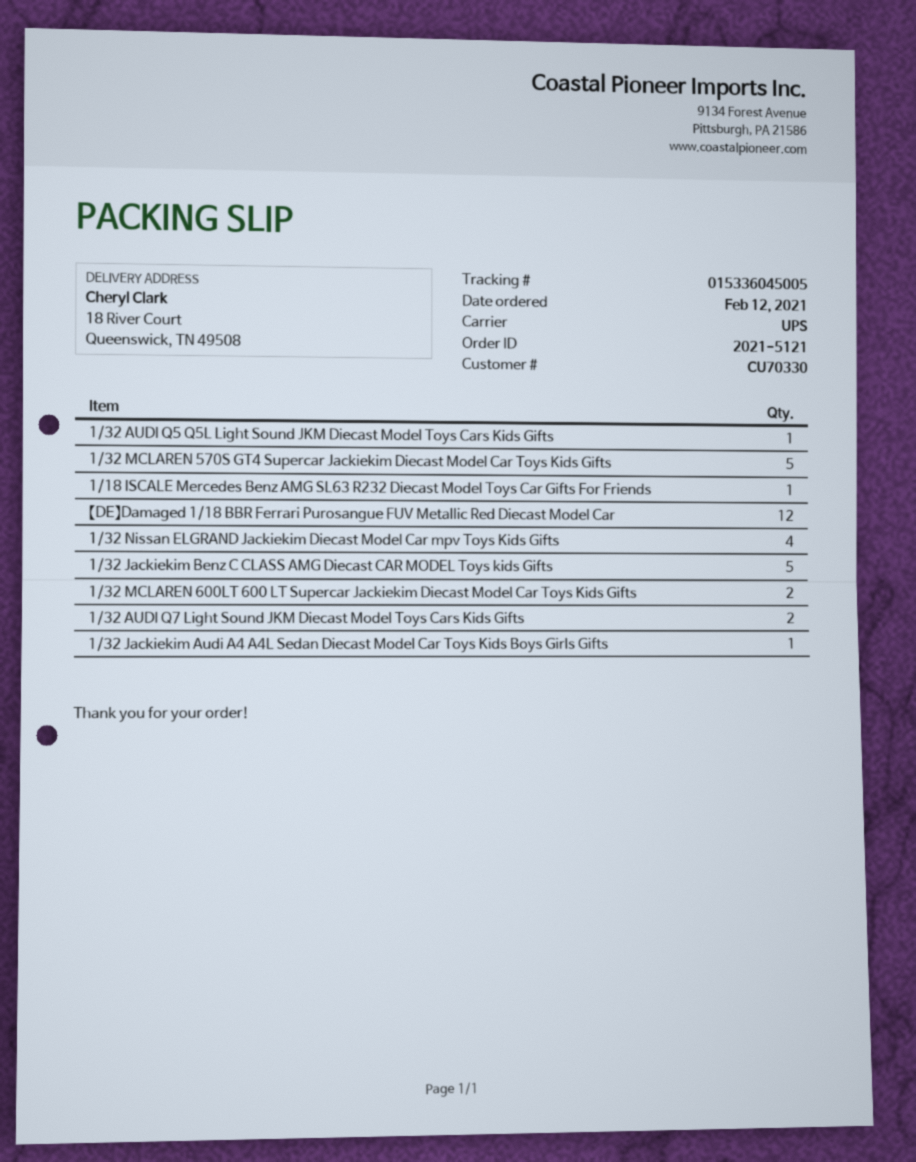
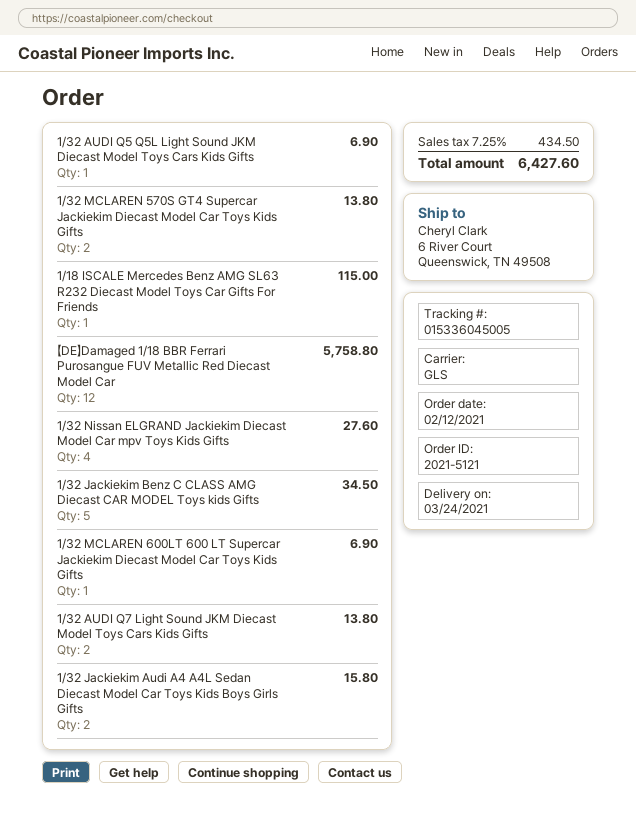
shipping method: UPS -> GLS
ship to: 18 River Court, Queenswick, TN 49508 -> 6 River Court, Queenswick, TN 49508
1/32 MCLAREN 570S GT4 Supercar Jackiekim Diecast Model Car Toys Kids Gifts: 5 -> 2
1/32 MCLAREN 600LT 600 LT Supercar Jackiekim Diecast Model Car Toys Kids Gifts: 2 -> 1
1/32 Jackiekim Audi A4 A4L Sedan Diecast Model Car Toys Kids Boys Girls Gifts: 1 -> 2

